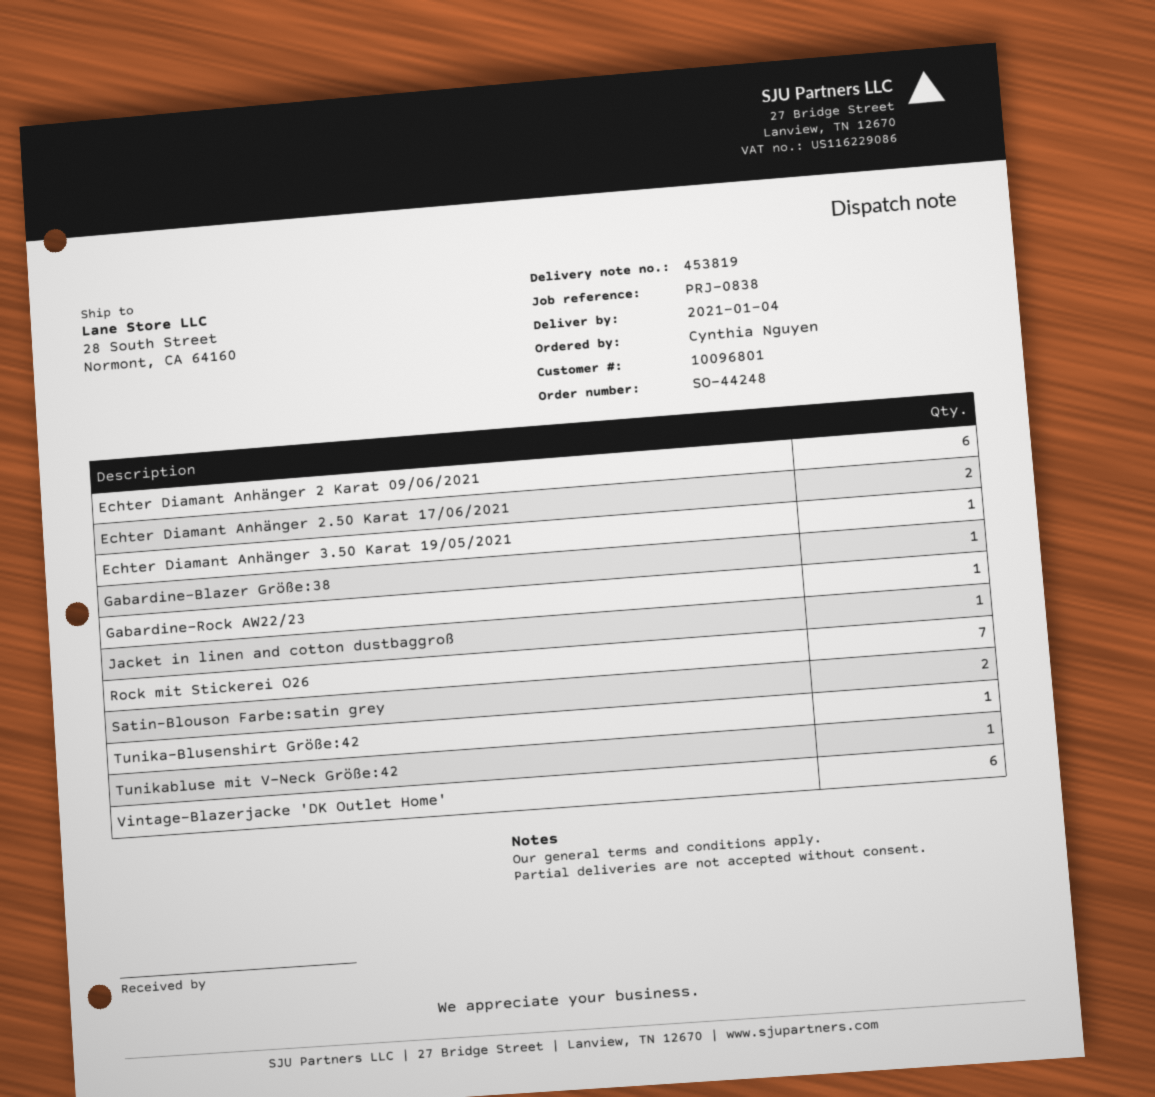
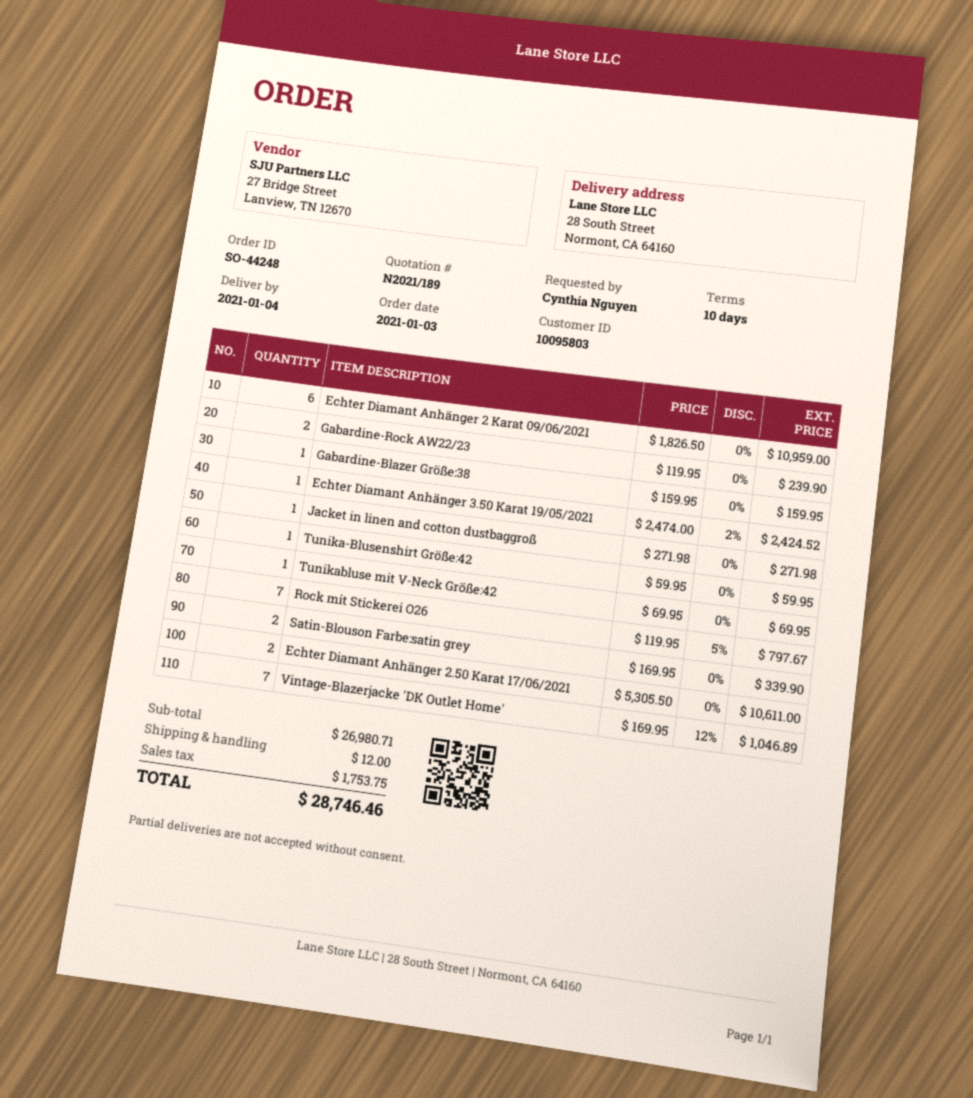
customer number: 10096801 -> 10095803
Gabardine-Rock AW22/23: 1 -> 2
Vintage-Blazerjacke 'DK Outlet Home': 6 -> 7

